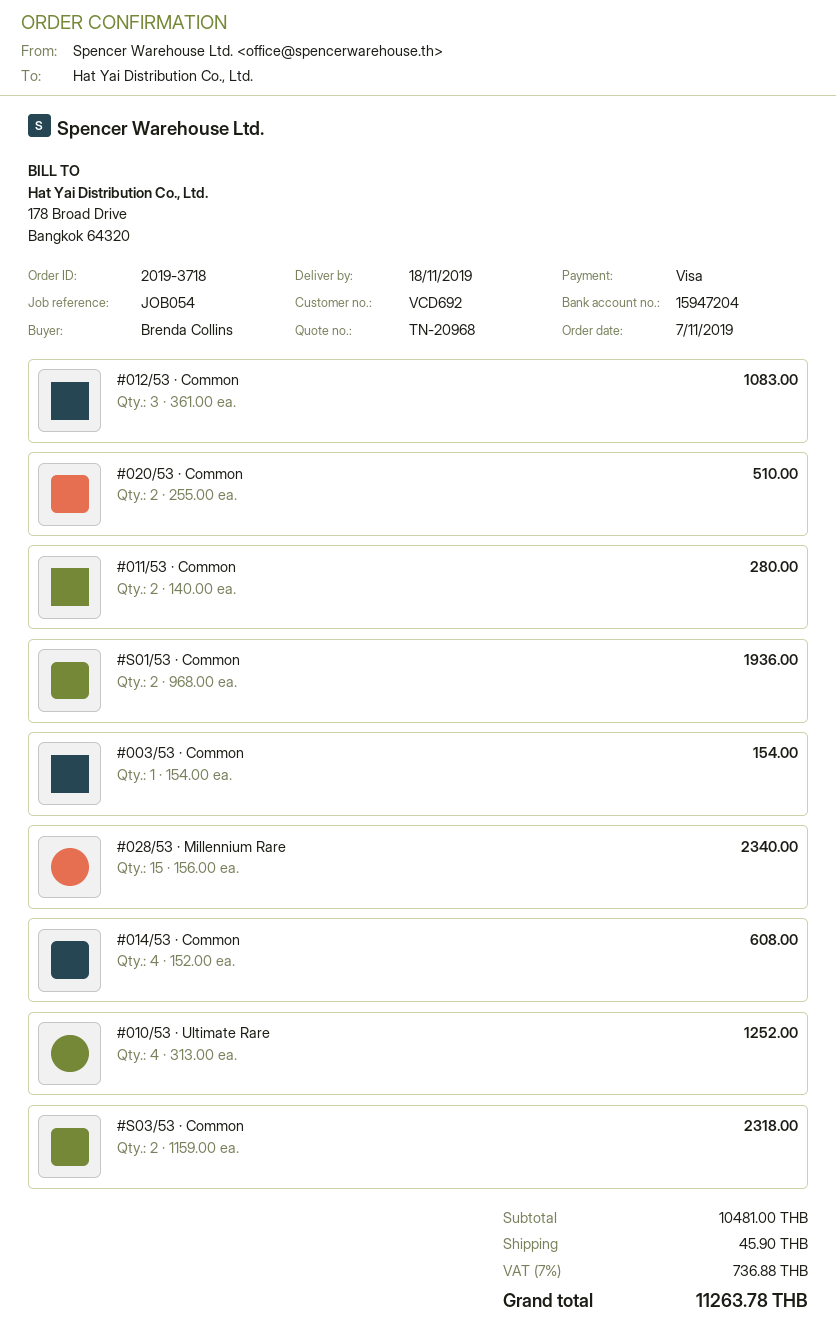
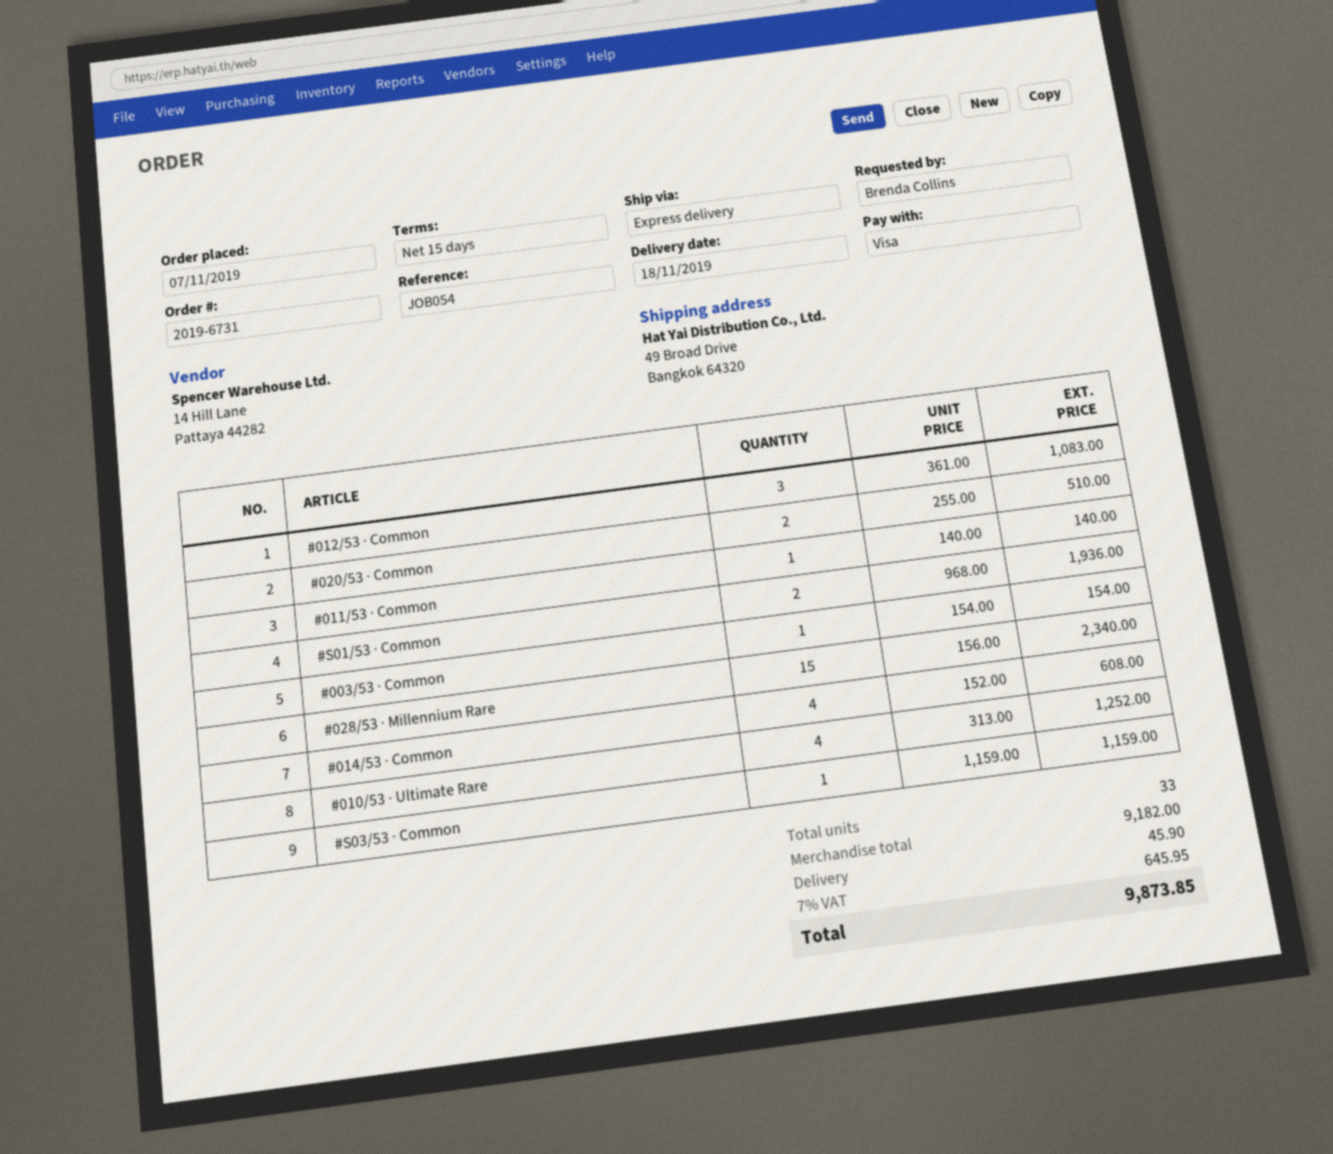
order number: 2019-3718 -> 2019-6731
#011/53 · Common: 2 x 140.00 = 280.00 -> 1 x 140.00 = 140.00
#S03/53 · Common: 2 x 1159.00 = 2318.00 -> 1 x 1159.00 = 1159.00
subtotal: 10481.00 -> 9182.00
tax: 7% = 736.88 -> 7% = 645.95
total: 11263.78 -> 9873.85

